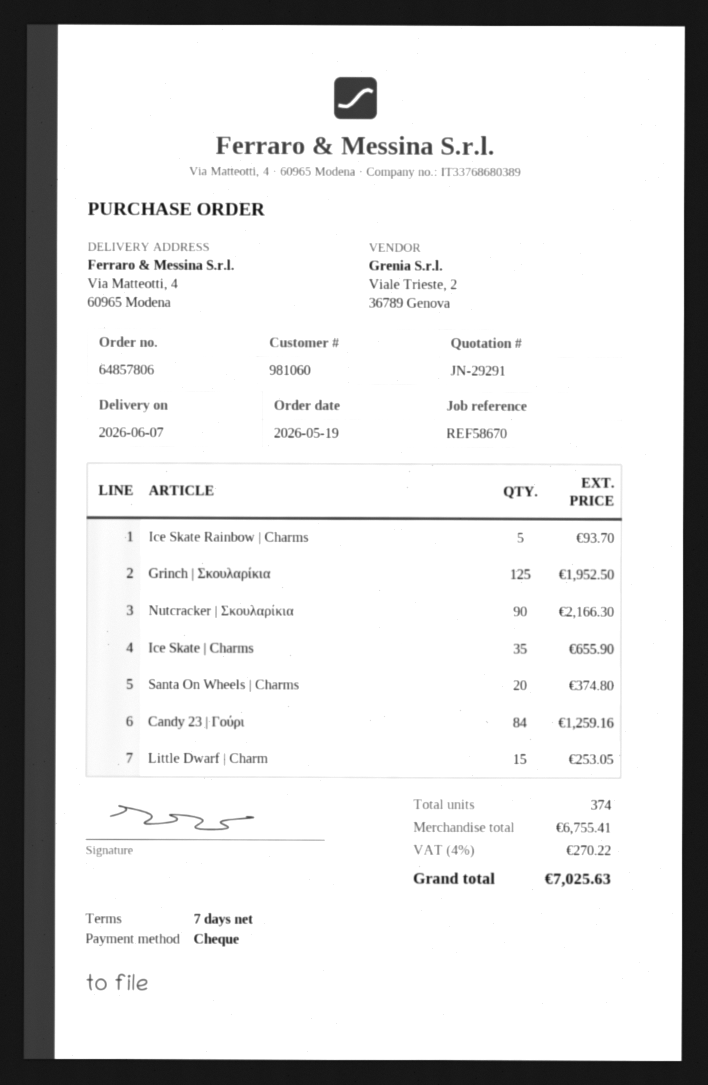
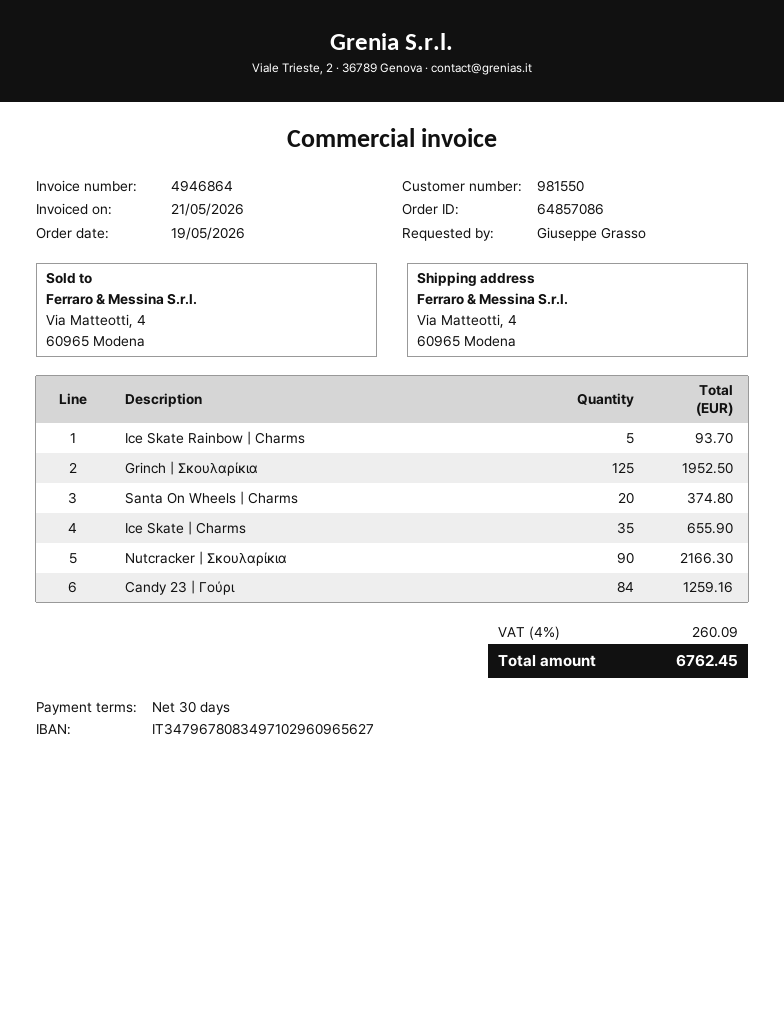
order number: 64857806 -> 64857086
payment terms: 7 days -> 30 days
customer number: 981060 -> 981550
Little Dwarf | Charm: 15 for 253.05 -> none
tax: 4% = 270.22 -> 4% = 260.09
total: 7025.63 -> 6762.45

